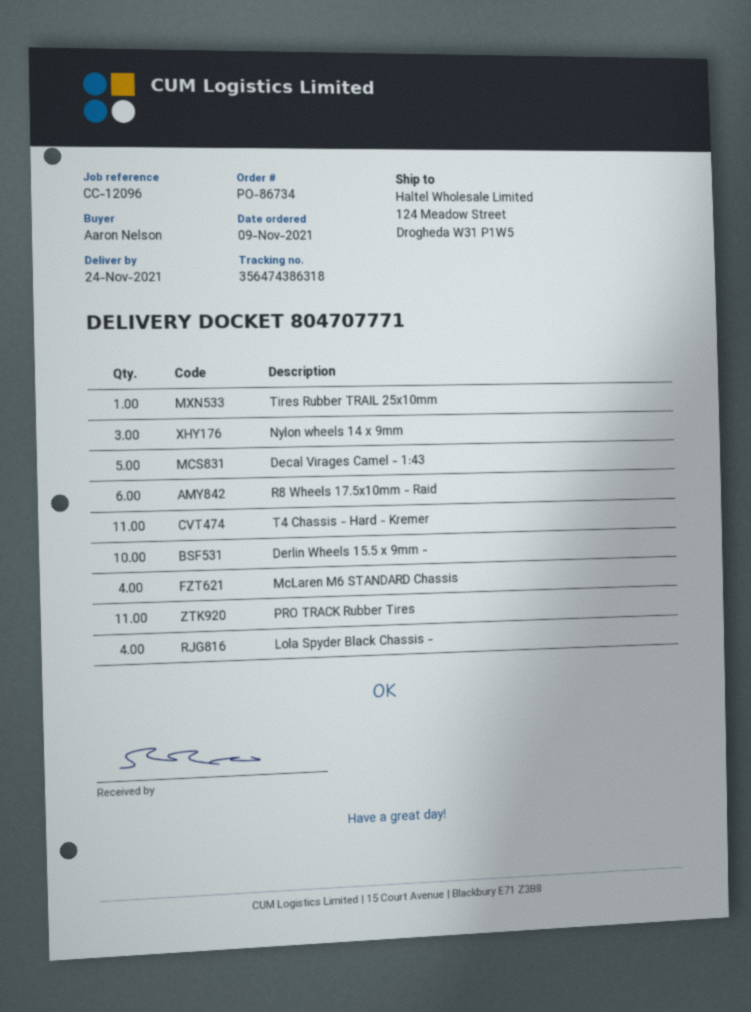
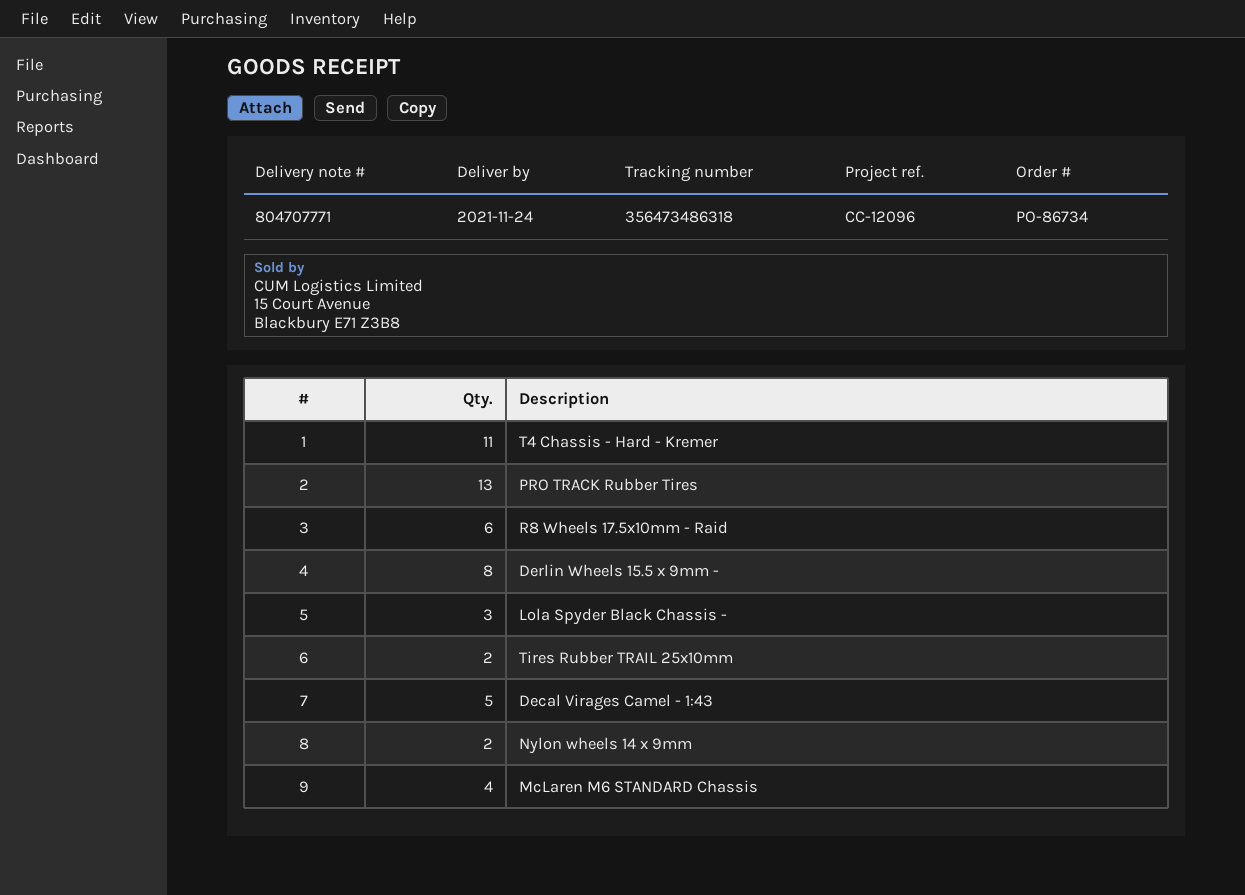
tracking number: 356474386318 -> 356473486318
Tires Rubber TRAIL 25x10mm: 1 -> 2
Nylon wheels 14 x 9mm: 3 -> 2
Derlin Wheels 15.5 x 9mm -: 10 -> 8
PRO TRACK Rubber Tires: 11 -> 13
Lola Spyder Black Chassis -: 4 -> 3

